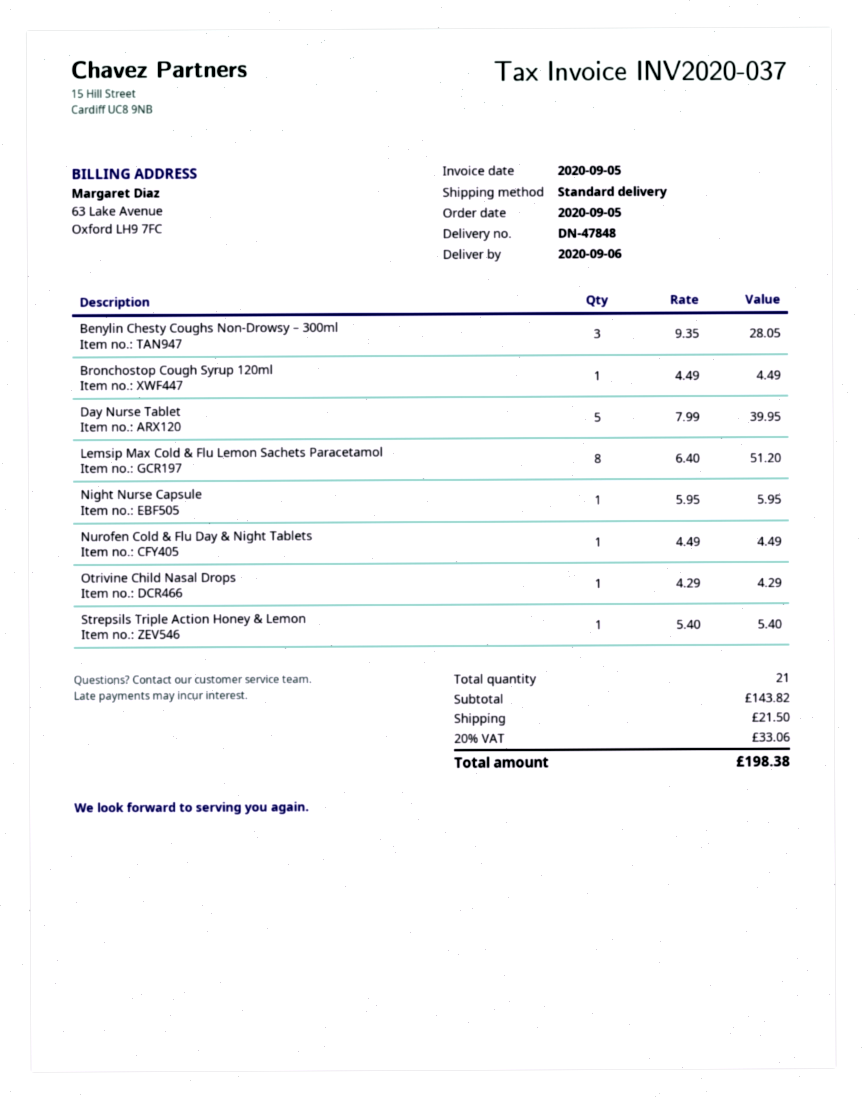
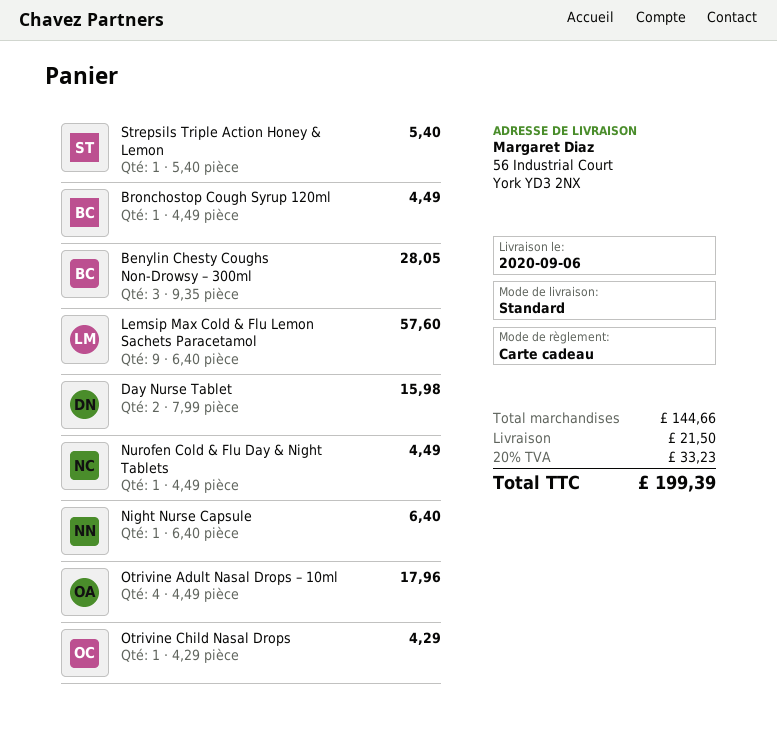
Day Nurse Tablet: 5 x 7.99 = 39.95 -> 2 x 7.99 = 15.98
Lemsip Max Cold & Flu Lemon Sachets Paracetamol: 8 x 6.40 = 51.20 -> 9 x 6.40 = 57.60
Night Nurse Capsule: 1 x 5.95 = 5.95 -> 1 x 6.40 = 6.40
Otrivine Adult Nasal Drops – 10ml: none -> 4 x 4.49 = 17.96
subtotal: 143.82 -> 144.66
tax: 20% = 33.06 -> 20% = 33.23
total: 198.38 -> 199.39

